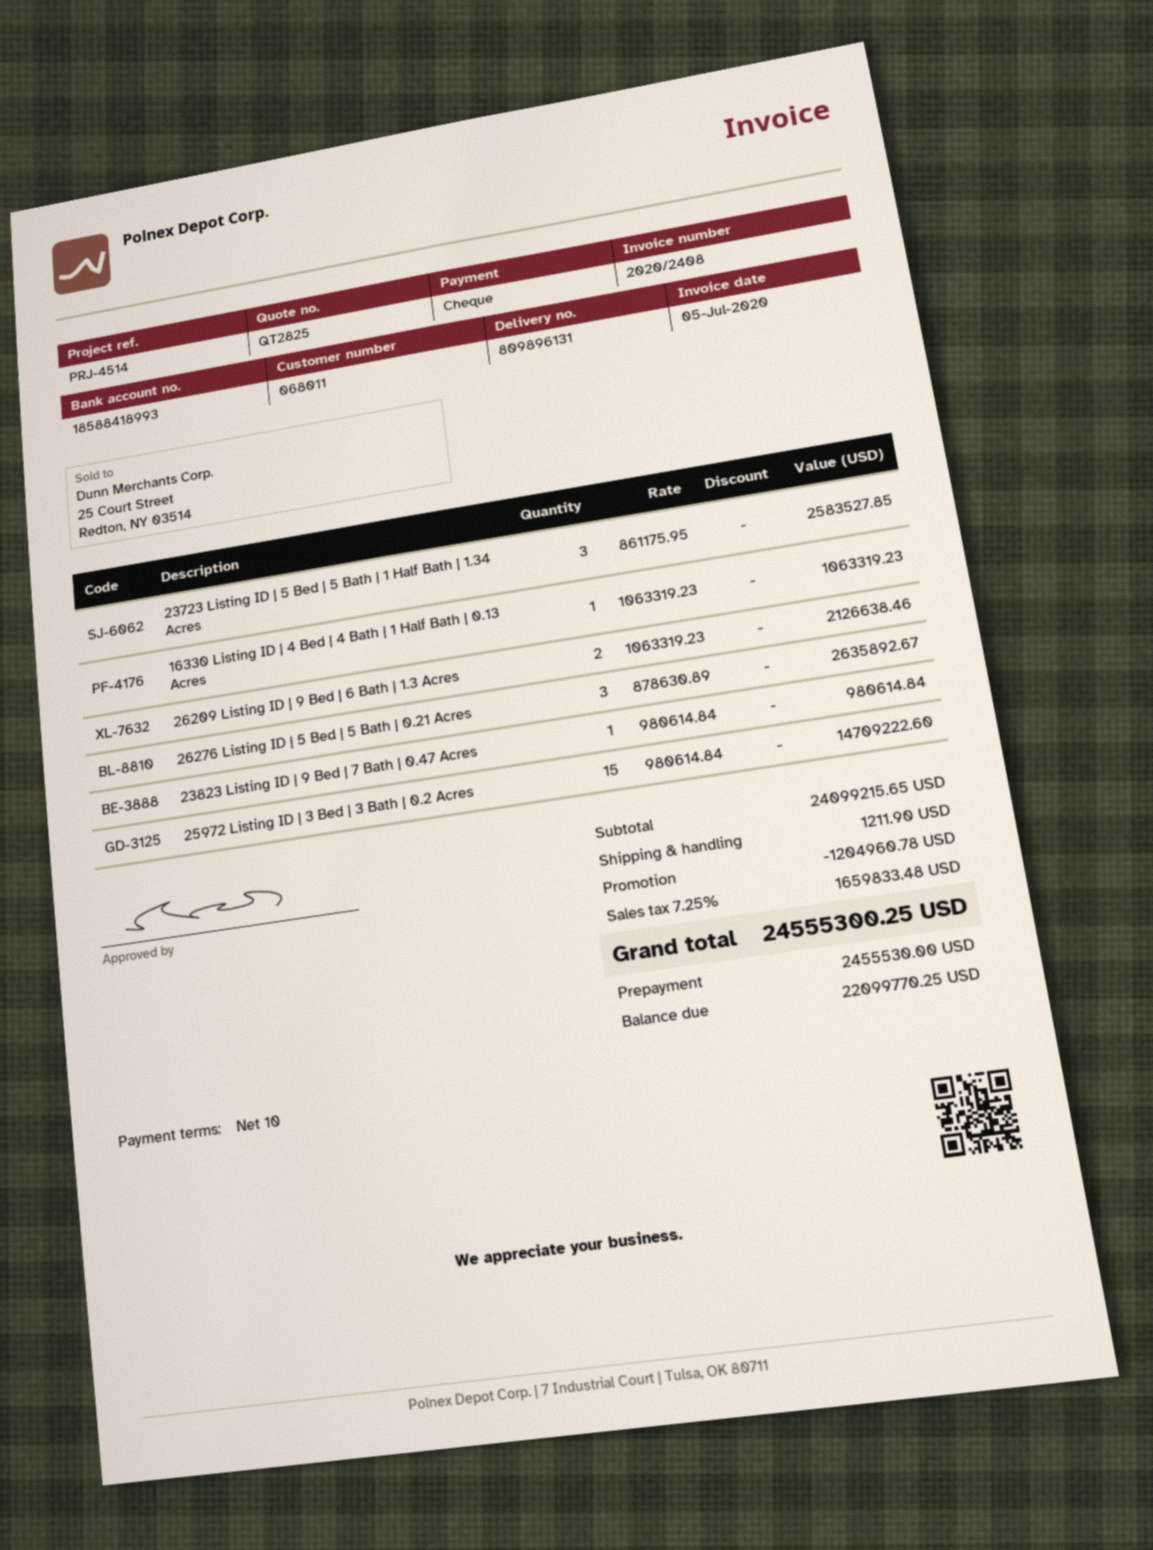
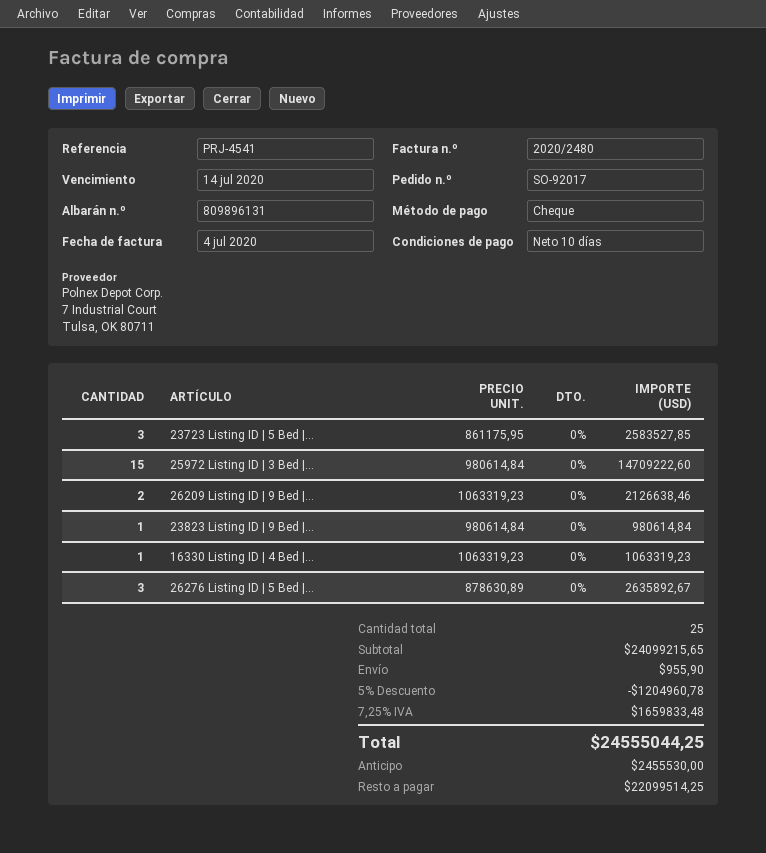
invoice number: 2020/2408 -> 2020/2480
invoice date: 2020-07-05 -> 2020-07-04
reference: PRJ-4514 -> PRJ-4541
shipping: 1211.90 -> 955.90
total: 24555300.25 -> 24555044.25
balance: 22099770.25 -> 22099514.25

